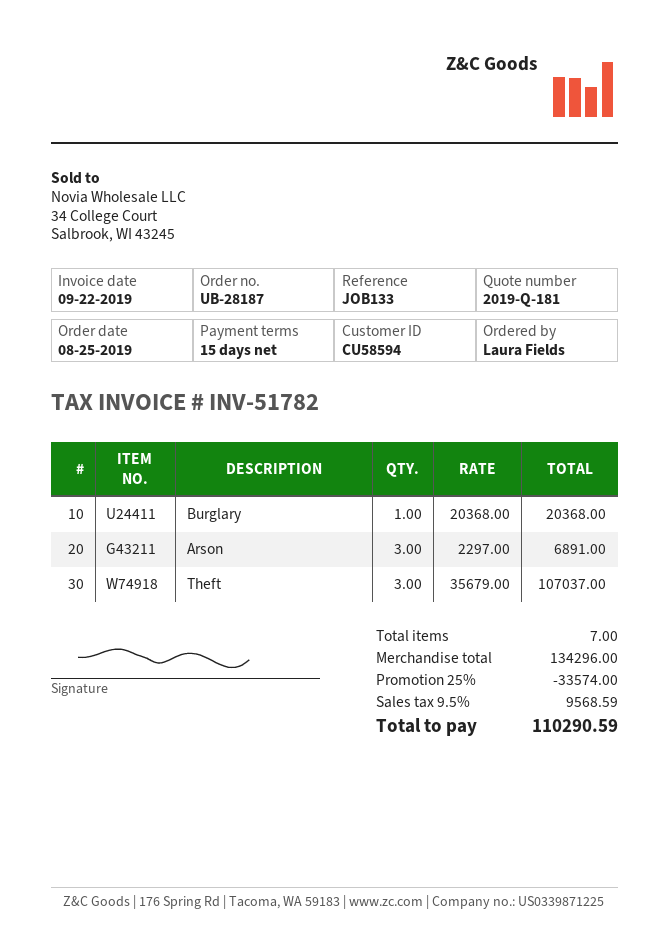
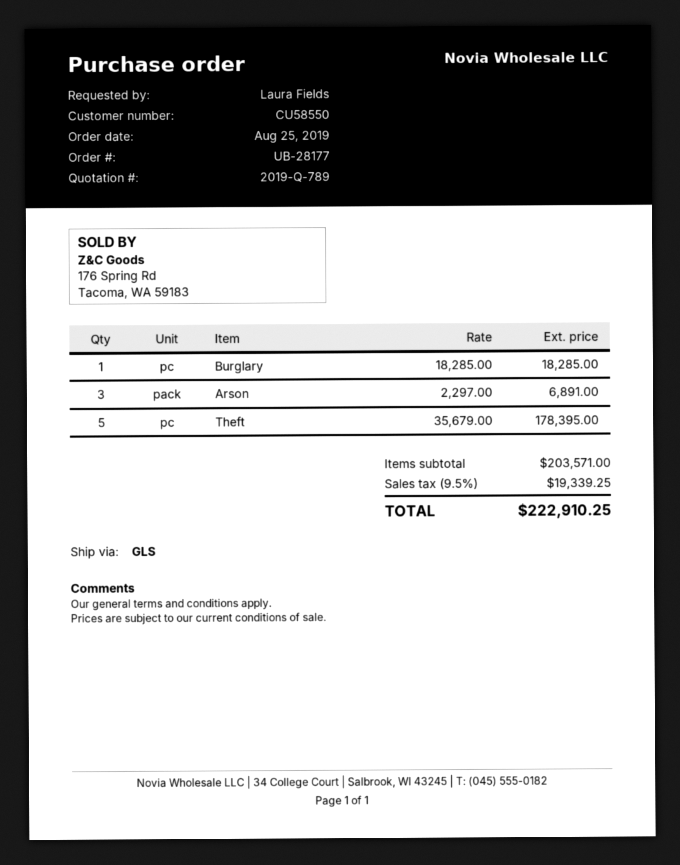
quote number: 2019-Q-181 -> 2019-Q-789
order number: UB-28187 -> UB-28177
customer number: CU58594 -> CU58550
Burglary: 1 x 20368.00 = 20368.00 -> 1 x 18285.00 = 18285.00
Theft: 3 x 35679.00 = 107037.00 -> 5 x 35679.00 = 178395.00
subtotal: 134296.00 -> 203571.00
discount: 25% = 33574.00 -> none
tax: 9.5% = 9568.59 -> 9.5% = 19339.25
total: 110290.59 -> 222910.25

